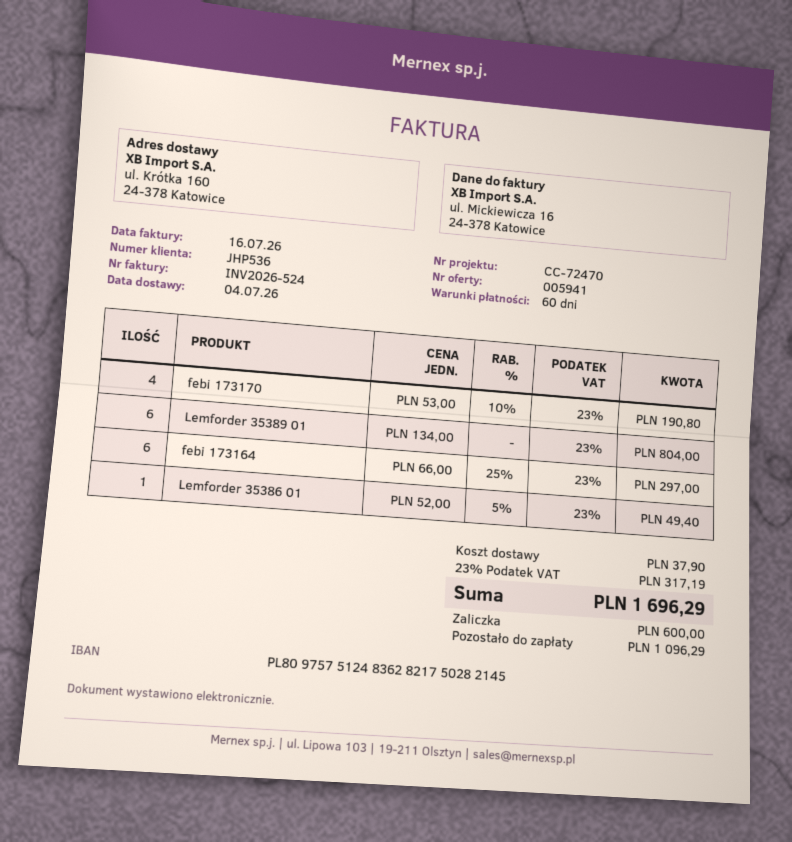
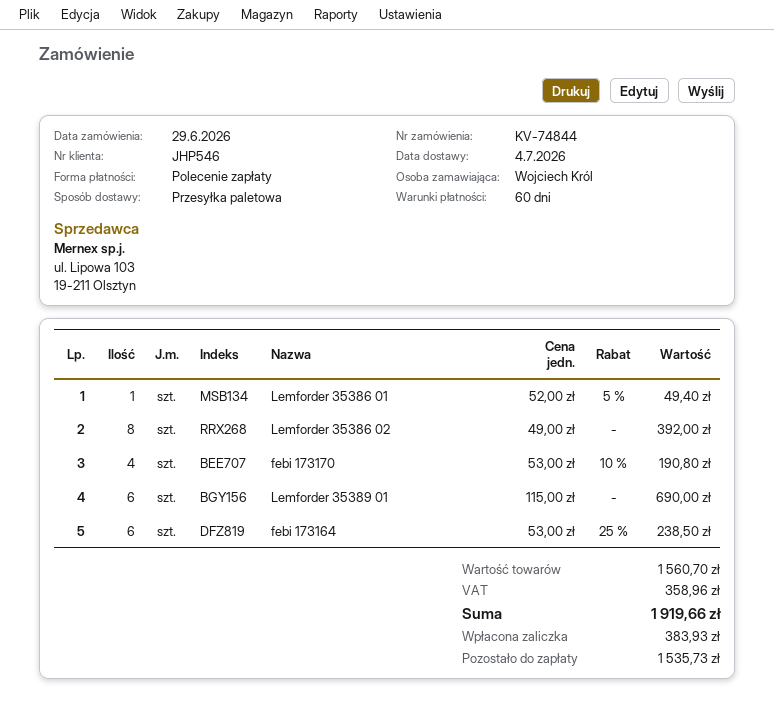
customer number: JHP536 -> JHP546
Lemforder 35389 01: 6 x 134.00 = 804.00 -> 6 x 115.00 = 690.00
febi 173164: 6 x 66.00 - 25% = 297.00 -> 6 x 53.00 - 25% = 238.50
Lemforder 35386 02: none -> 8 x 49.00 = 392.00
shipping: 37.90 -> none
tax: 317.19 -> 358.96
total: 1696.29 -> 1919.66
deposit: 600.00 -> 383.93
balance: 1096.29 -> 1535.73

